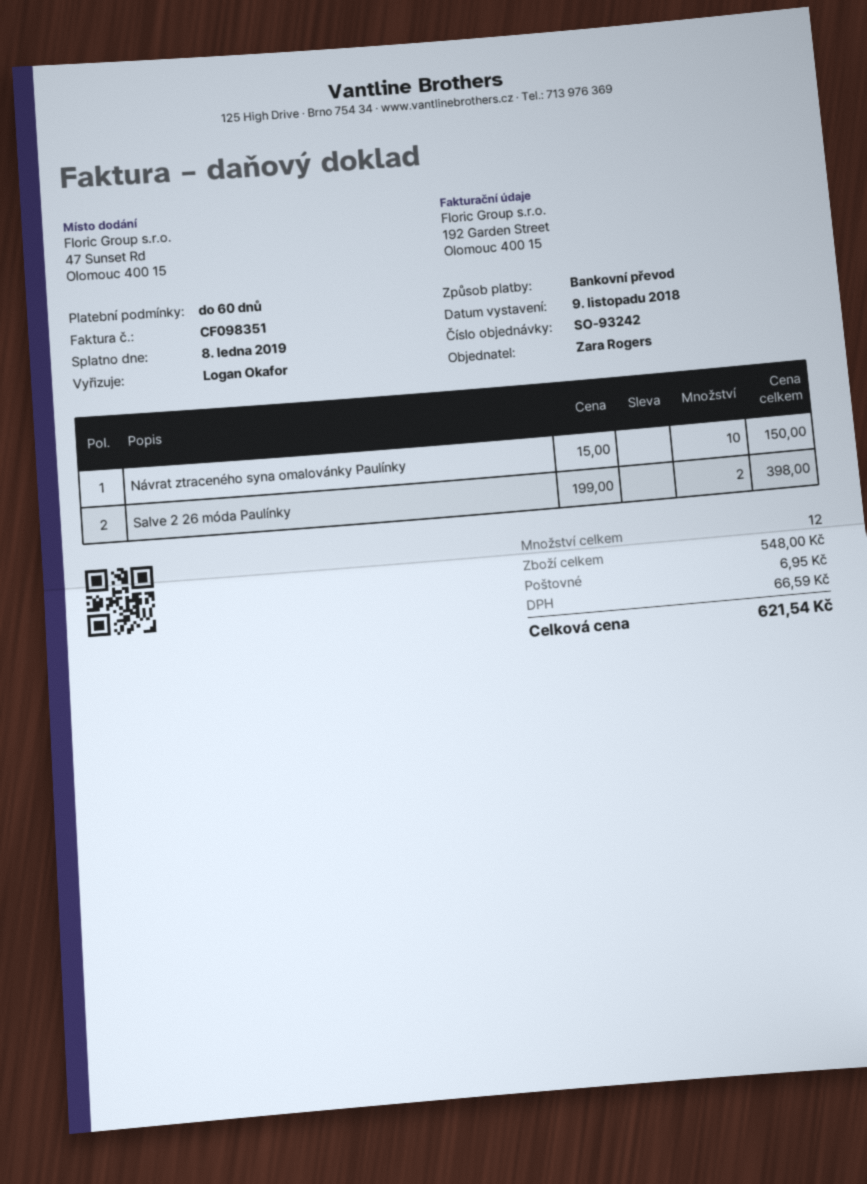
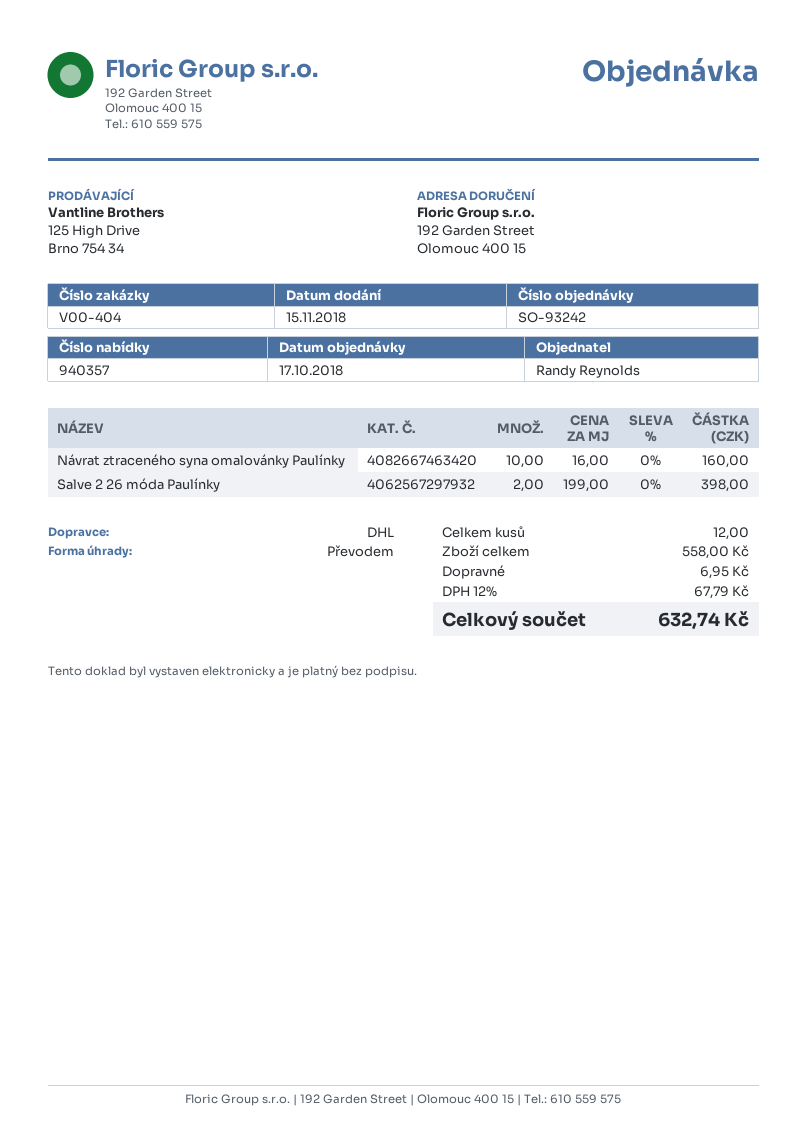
ordered by: Zara Rogers -> Randy Reynolds
ship to: 47 Sunset Rd, Olomouc 400 15 -> 192 Garden Street, Olomouc 400 15
Návrat ztraceného syna omalovánky Paulínky: 10 x 15.00 = 150.00 -> 10 x 16.00 = 160.00
subtotal: 548.00 -> 558.00
tax: 66.59 -> 67.79
total: 621.54 -> 632.74

